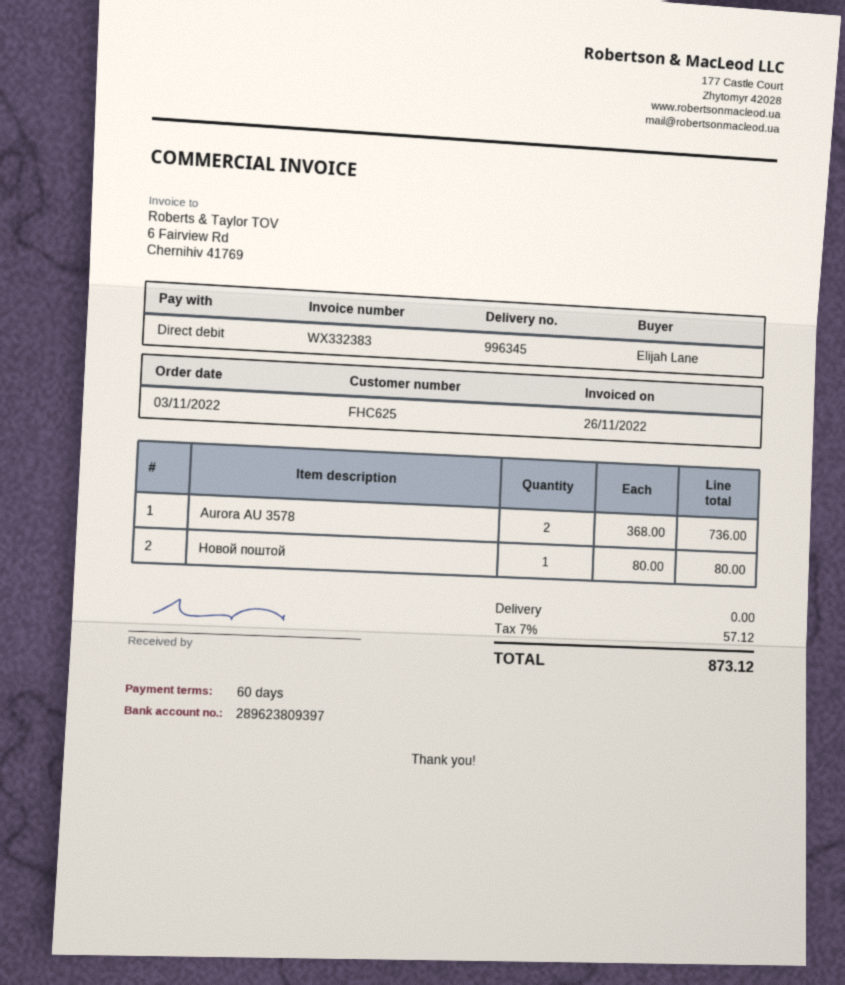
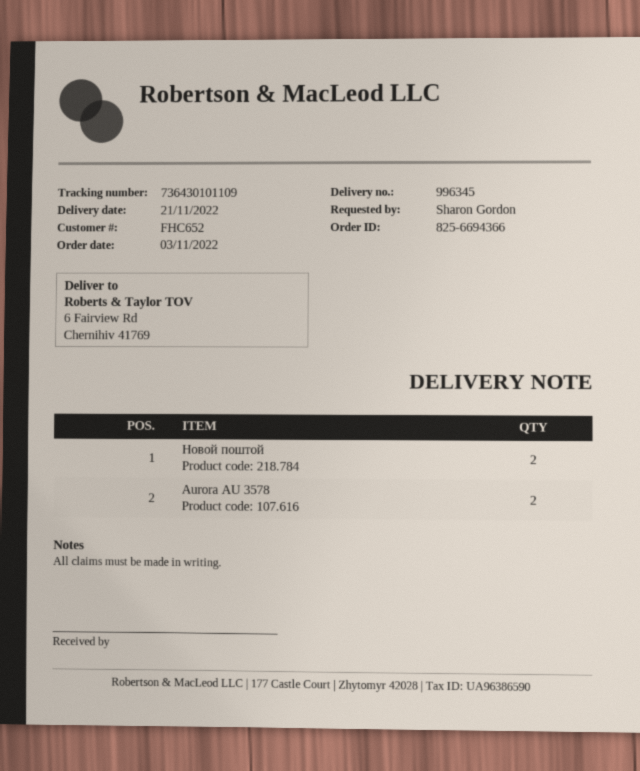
customer number: FHC625 -> FHC652
ordered by: Elijah Lane -> Sharon Gordon
Новой поштой: 1 -> 2

